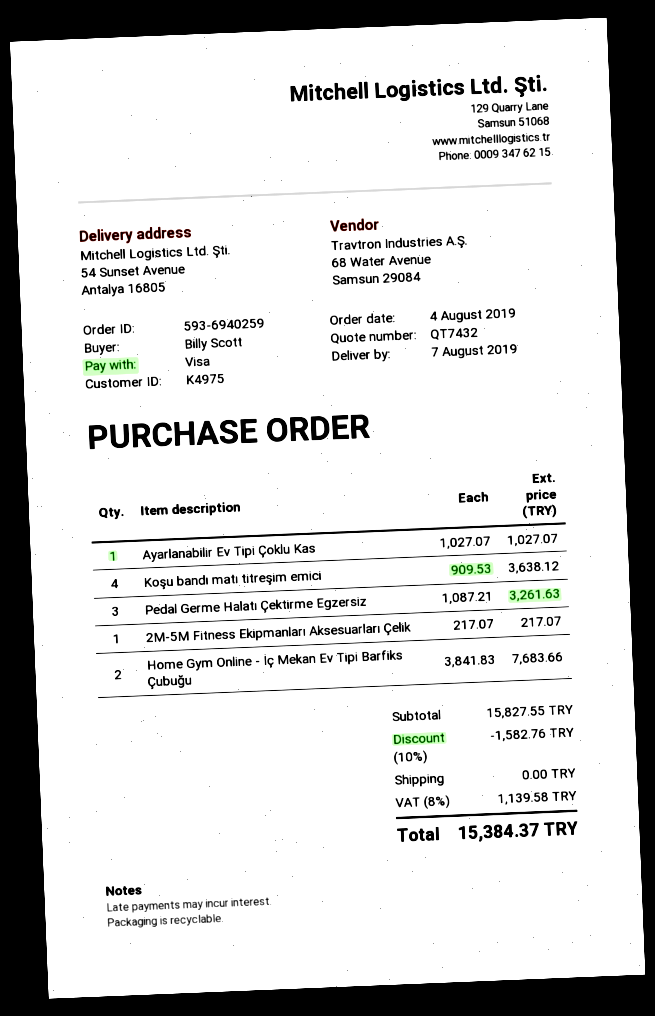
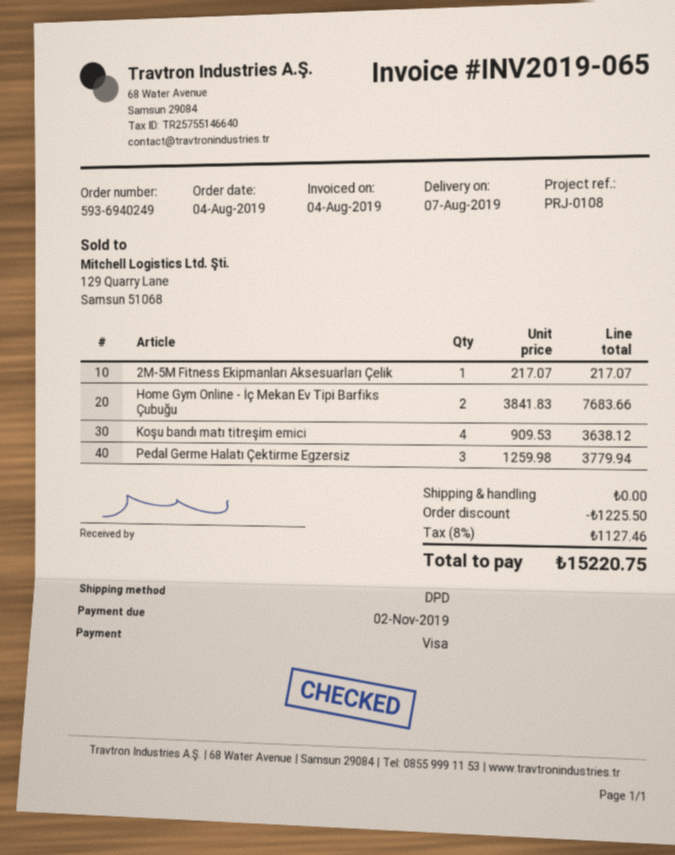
order number: 593-6940259 -> 593-6940249
Ayarlanabilir Ev Tipi Çoklu Kas: 1 x 1027.07 = 1027.07 -> none
Pedal Germe Halatı Çektirme Egzersiz: 3 x 1087.21 = 3261.63 -> 3 x 1259.98 = 3779.94
discount: 1582.76 -> 1225.50
tax: 8% = 1139.58 -> 8% = 1127.46
total: 15384.37 -> 15220.75

